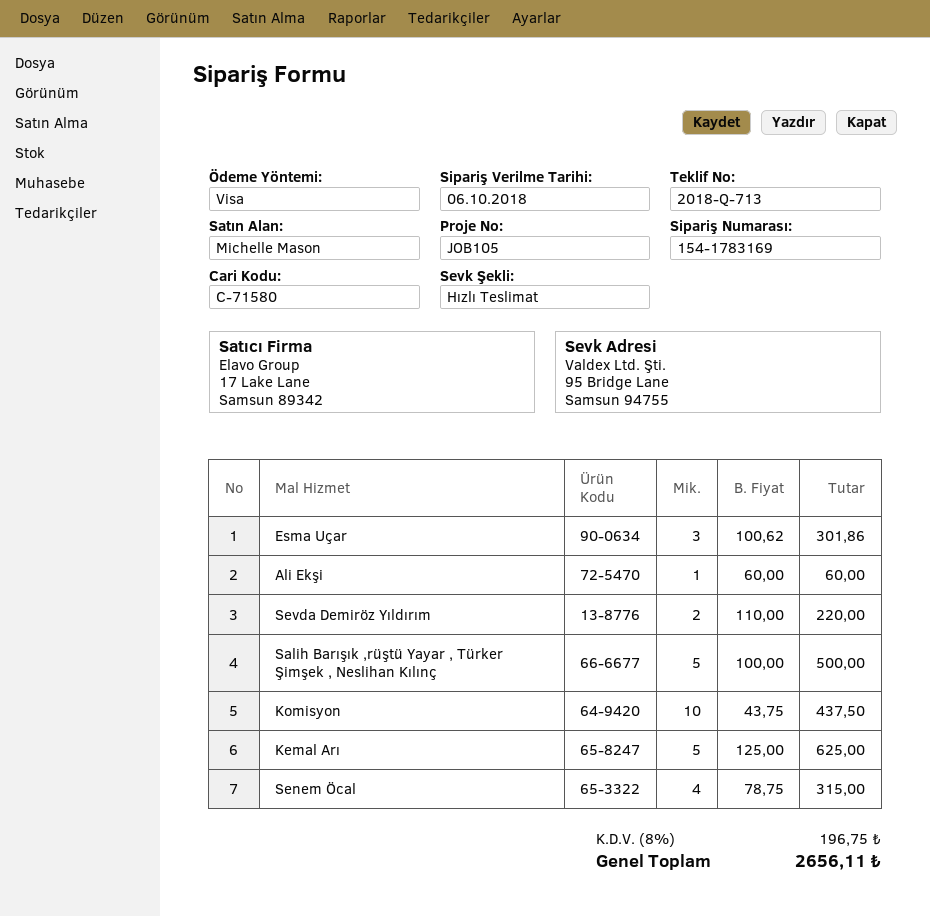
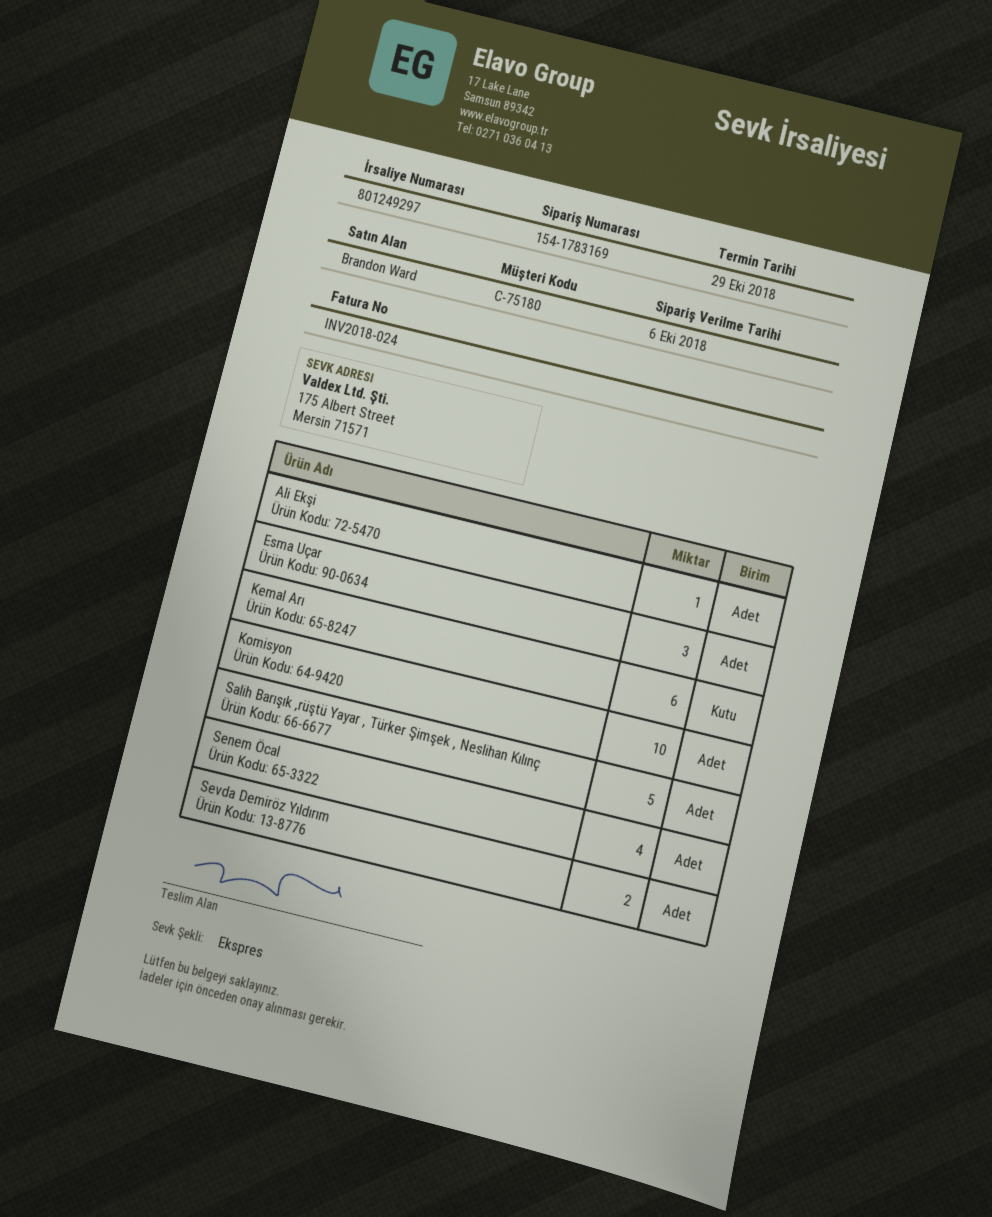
customer number: C-71580 -> C-75180
ordered by: Michelle Mason -> Brandon Ward
ship to: 95 Bridge Lane, Samsun 94755 -> 175 Albert Street, Mersin 71571
Kemal Arı: 5 -> 6

